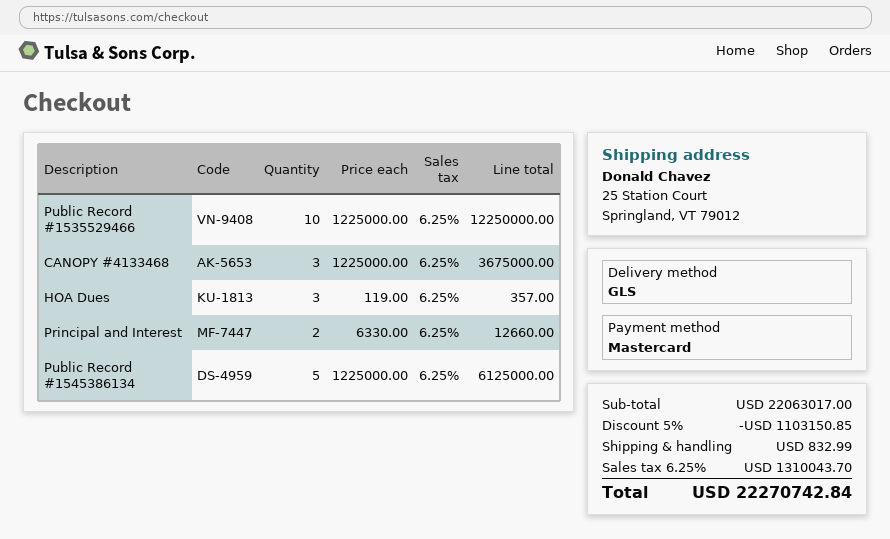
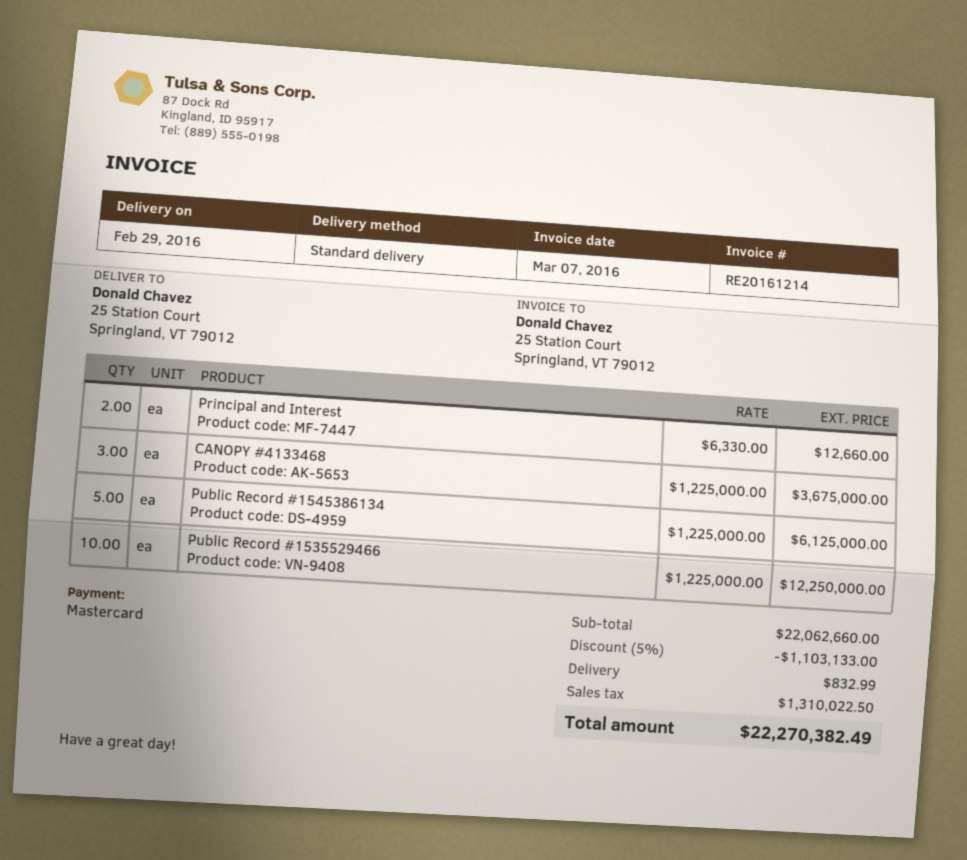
shipping method: GLS -> standard
HOA Dues: 3 x 119.00 = 357.00 -> none
subtotal: 22063017.00 -> 22062660.00
discount: 5% = 1103150.85 -> 5% = 1103133.00
tax: 1310043.70 -> 1310022.50
total: 22270742.84 -> 22270382.49

